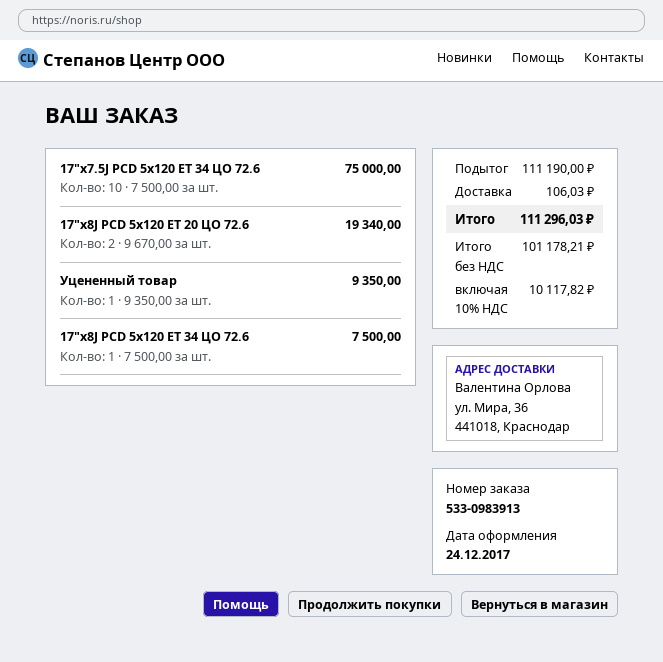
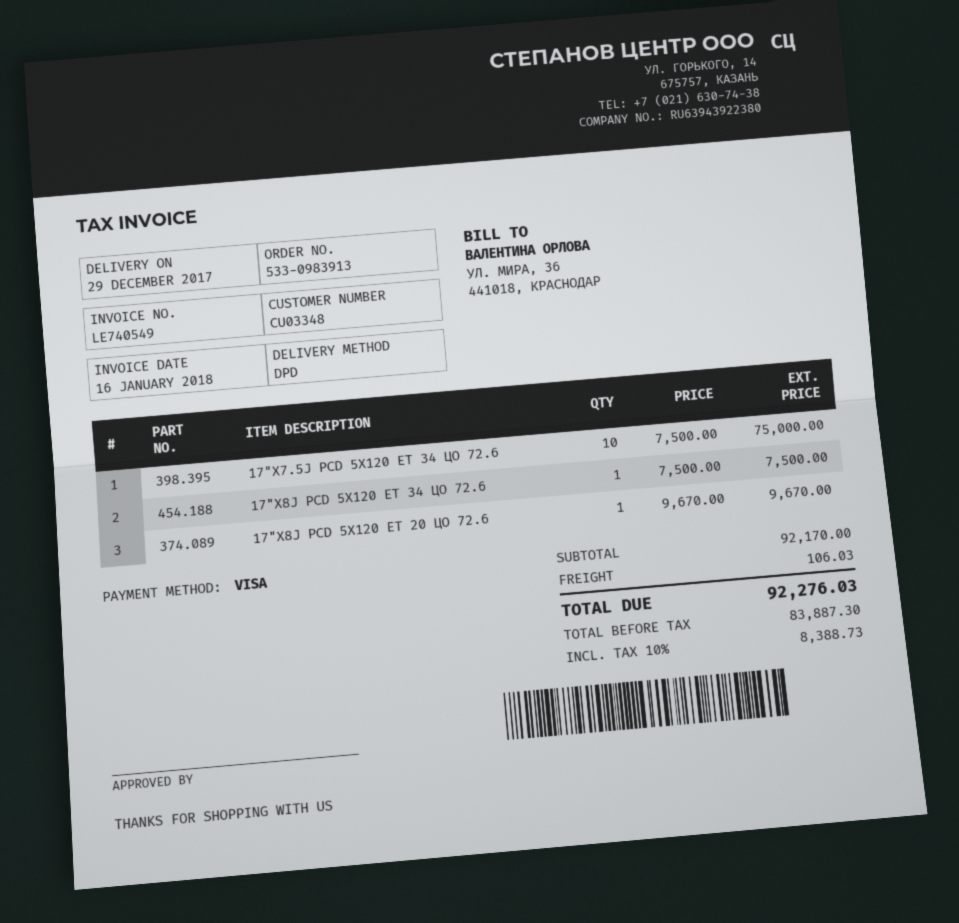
17"x8J PCD 5x120 ЕТ 20 ЦО 72.6: 2 x 9670.00 = 19340.00 -> 1 x 9670.00 = 9670.00
Уцененный товар: 1 x 9350.00 = 9350.00 -> none
subtotal: 111190.00 -> 92170.00
net: 101178.21 -> 83887.30
tax: 10% = 10117.82 -> 10% = 8388.73
total: 111296.03 -> 92276.03

